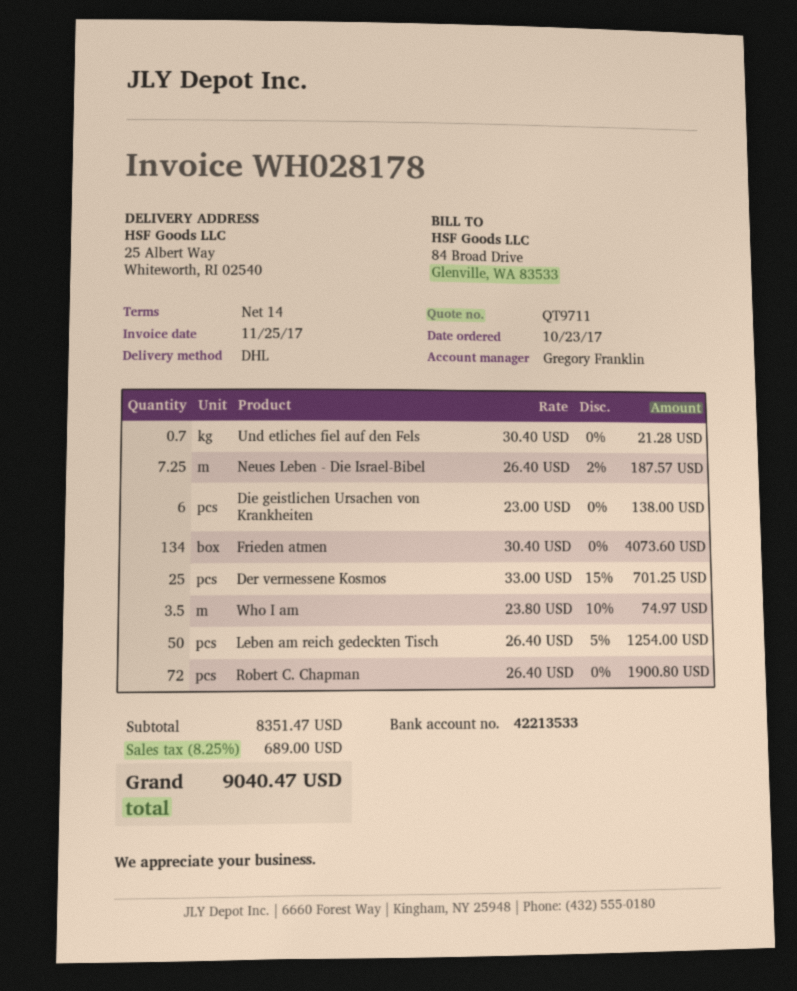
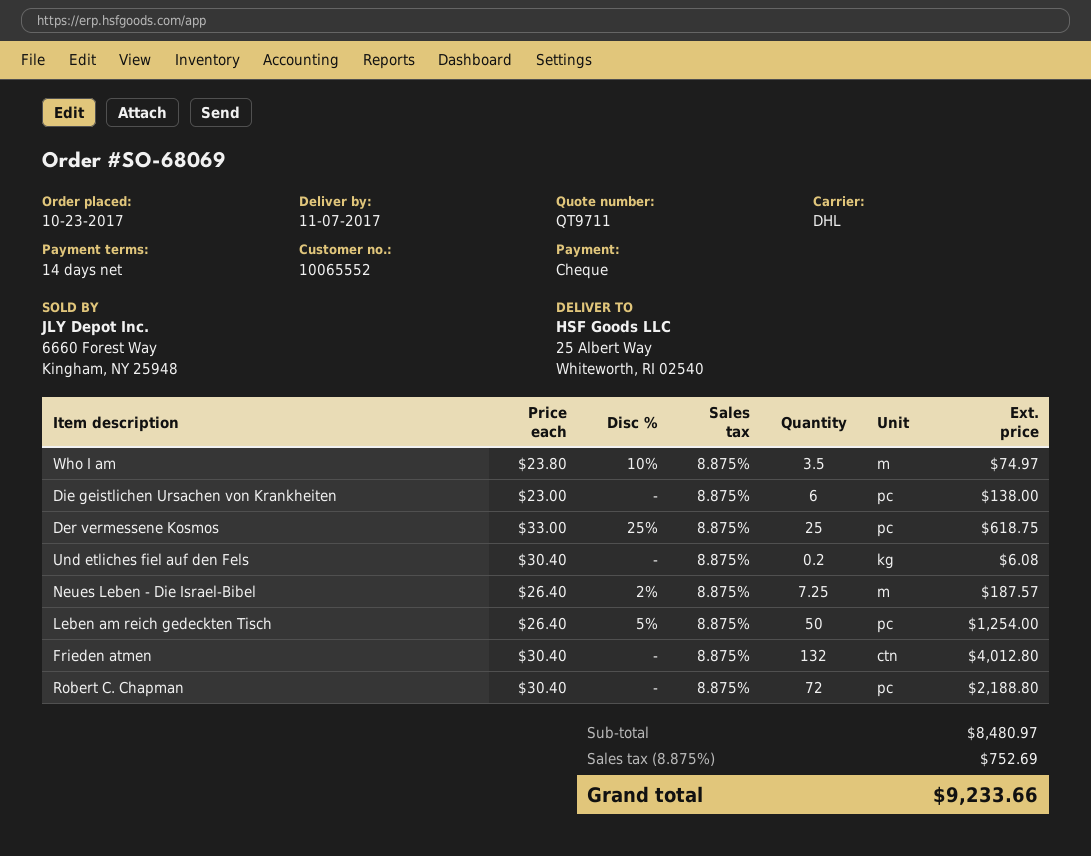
Und etliches fiel auf den Fels: 0.7 x 30.40 = 21.28 -> 0.2 x 30.40 = 6.08
Frieden atmen: 134 x 30.40 = 4073.60 -> 132 x 30.40 = 4012.80
Der vermessene Kosmos: 25 x 33.00 - 15% = 701.25 -> 25 x 33.00 - 25% = 618.75
Robert C. Chapman: 72 x 26.40 = 1900.80 -> 72 x 30.40 = 2188.80
subtotal: 8351.47 -> 8480.97
tax: 8.25% = 689.00 -> 8.875% = 752.69
total: 9040.47 -> 9233.66

